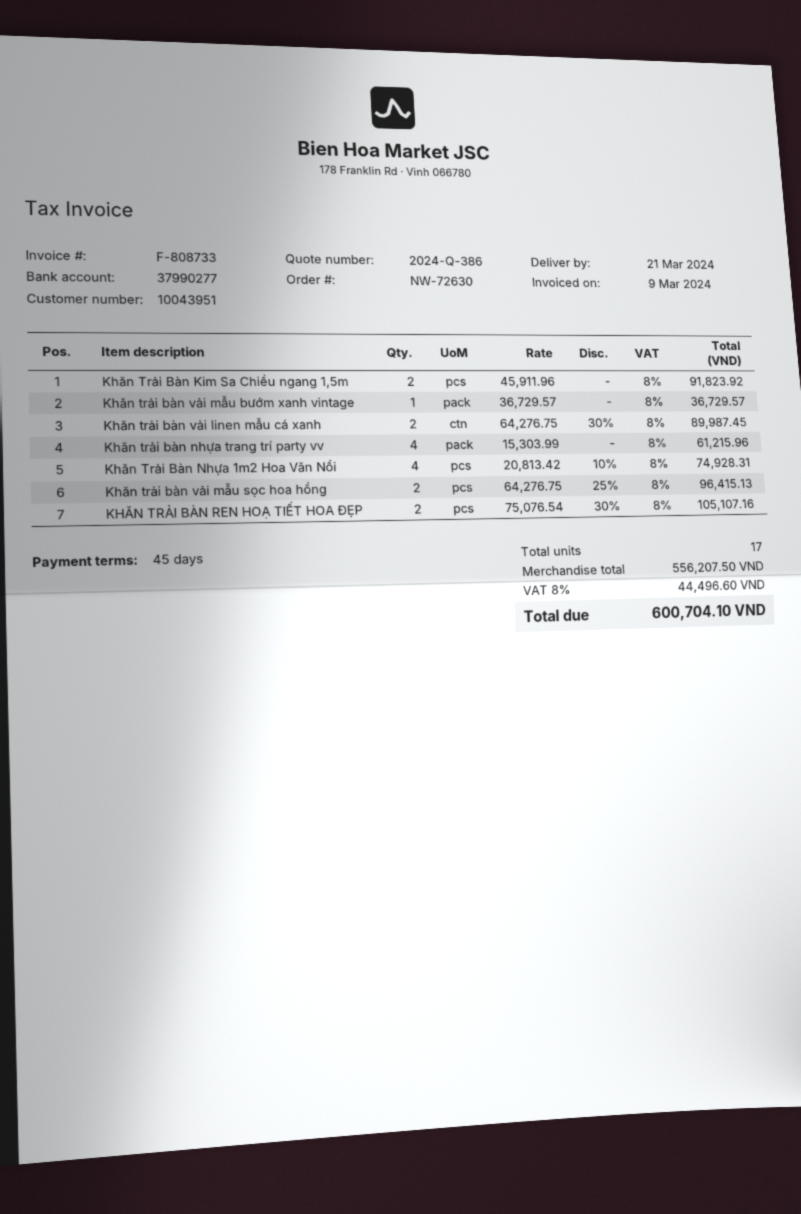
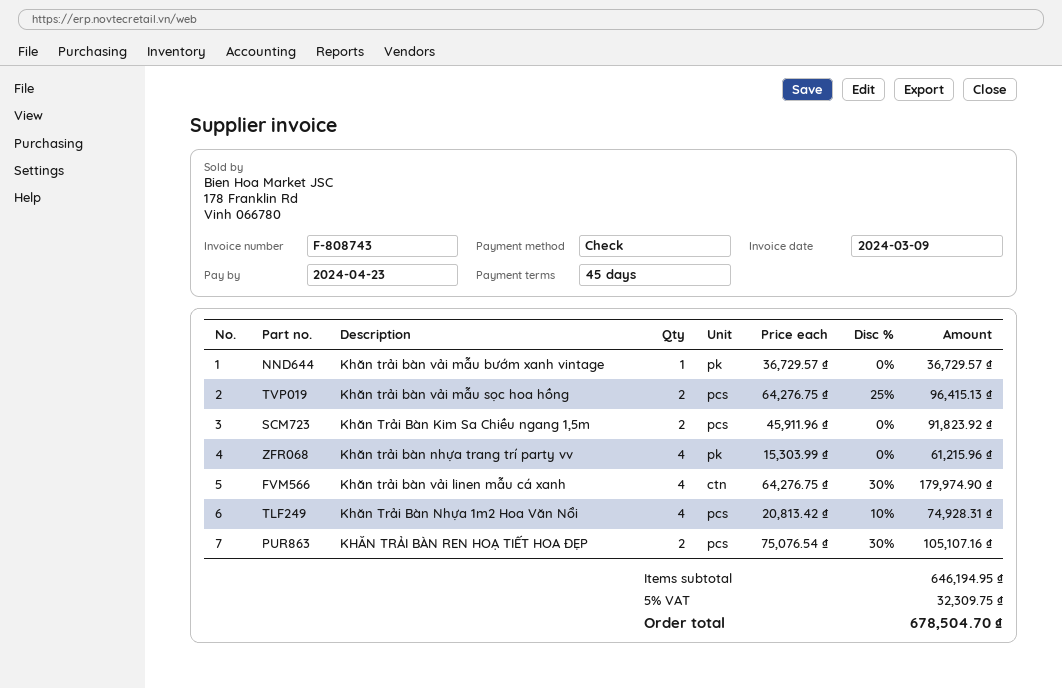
invoice number: F-808733 -> F-808743
Khăn trải bàn vải linen mẫu cá xanh: 2 x 64276.75 - 30% = 89987.45 -> 4 x 64276.75 - 30% = 179974.90
subtotal: 556207.50 -> 646194.95
tax: 8% = 44496.60 -> 5% = 32309.75
total: 600704.10 -> 678504.70

